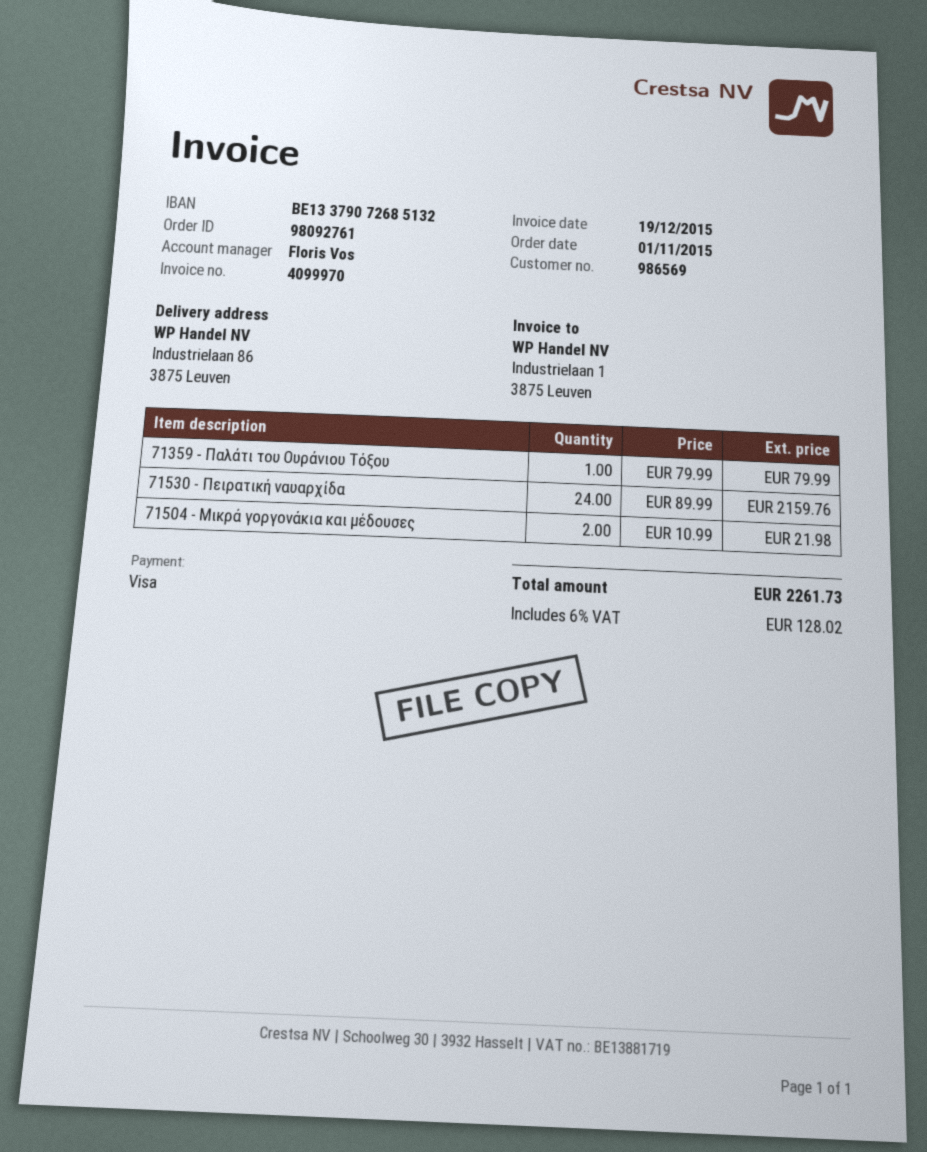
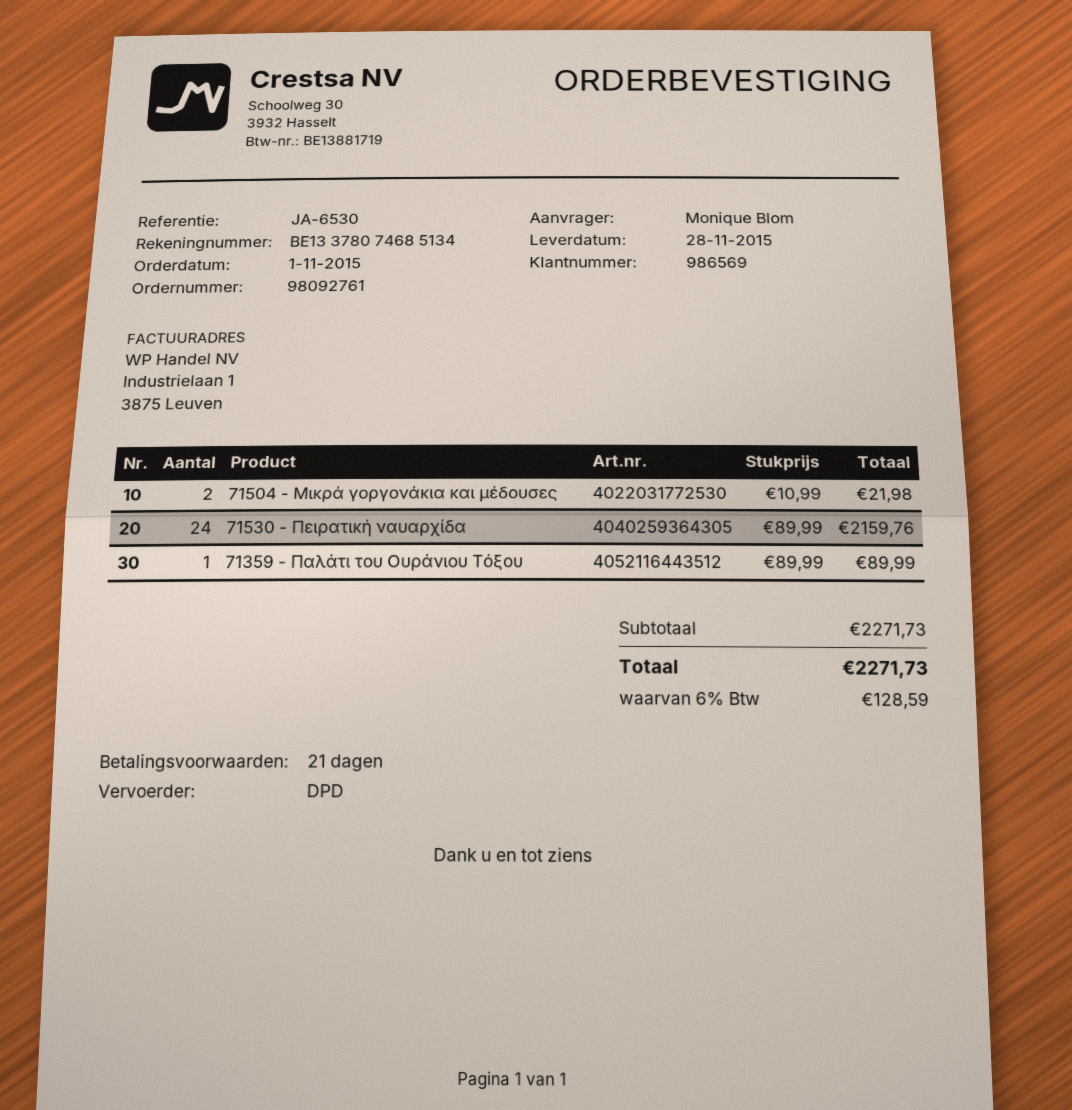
bank account: BE13379072685132 -> BE13378074685134
71359 - Παλάτι του Ουράνιου Τόξου: 1 x 79.99 = 79.99 -> 1 x 89.99 = 89.99
tax: 6% = 128.02 -> 6% = 128.59
total: 2261.73 -> 2271.73

